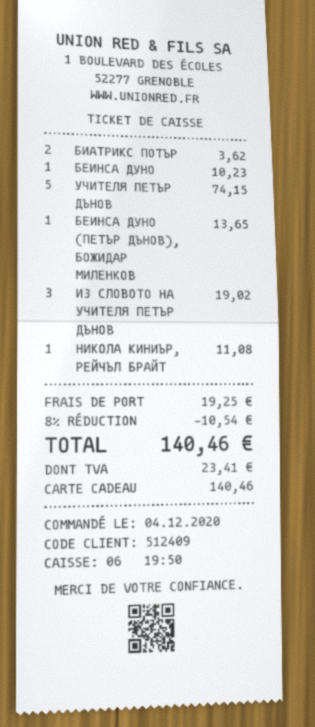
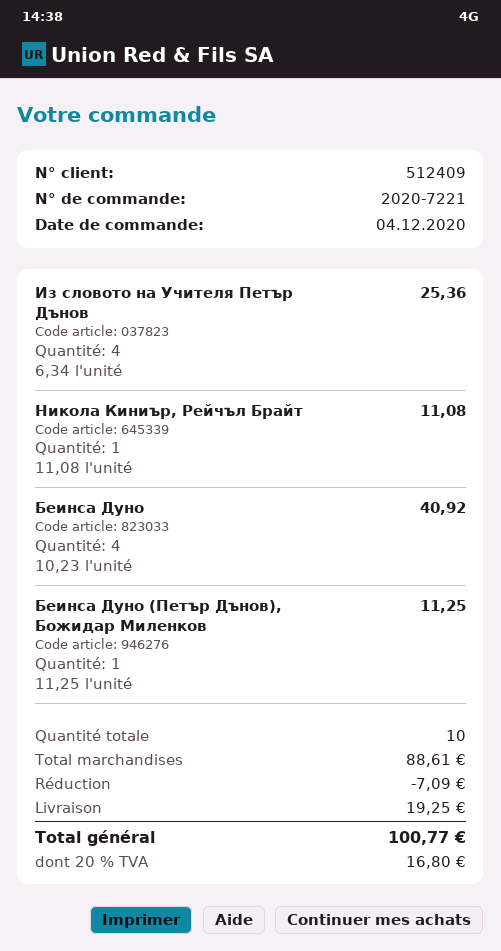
БИАТРИКС ПОТЪР: 2 for 3.62 -> none
БЕИНСА ДУНО: 1 for 10.23 -> 4 for 40.92
УЧИТЕЛЯ ПЕТЪР ДЪНОВ: 5 for 74.15 -> none
БЕИНСА ДУНО (ПЕТЪР ДЪНОВ), БОЖИДАР МИЛЕНКОВ: 1 for 13.65 -> 1 for 11.25
ИЗ СЛОВОТО НА УЧИТЕЛЯ ПЕТЪР ДЪНОВ: 3 for 19.02 -> 4 for 25.36
discount: 10.54 -> 7.09
tax: 23.41 -> 16.80
total: 140.46 -> 100.77

